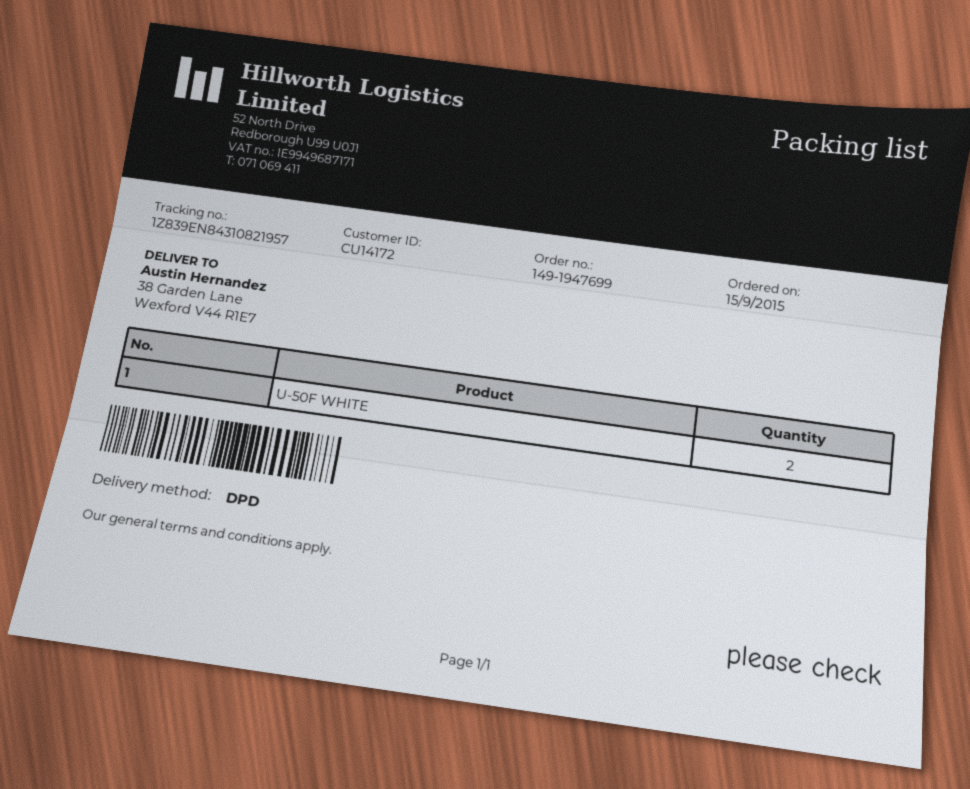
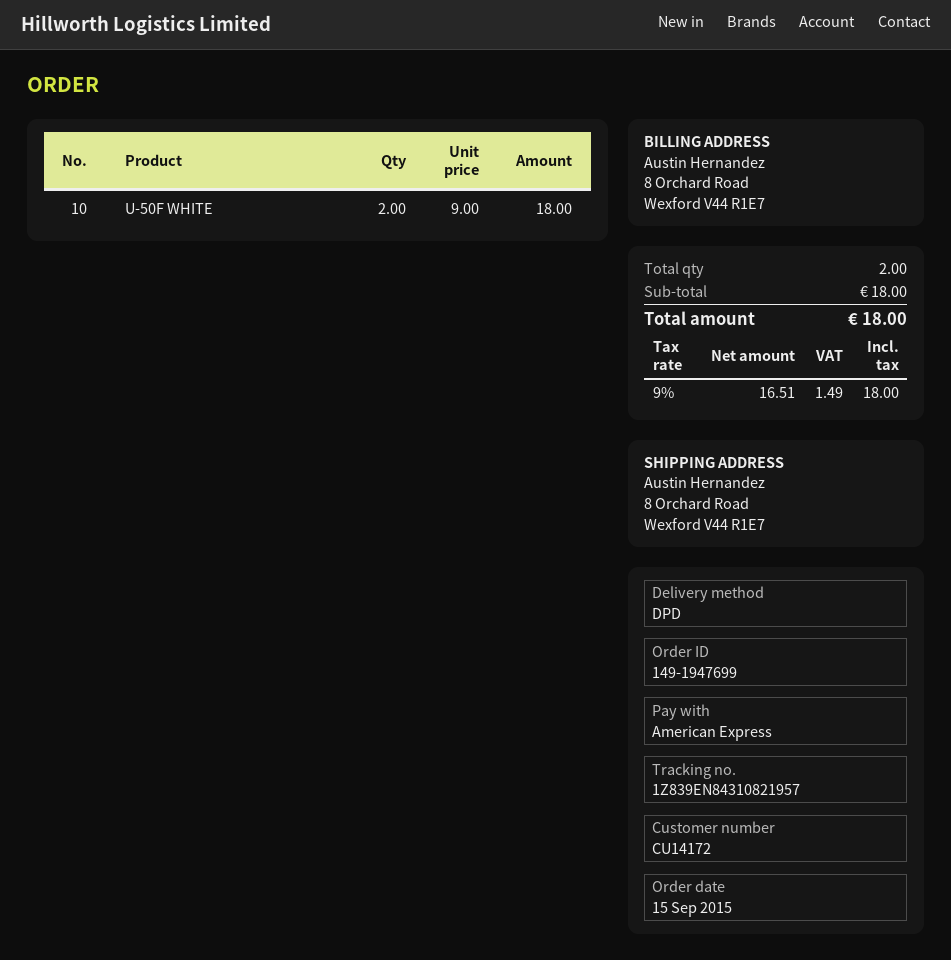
ship to: 38 Garden Lane, Wexford V44 R1E7 -> 8 Orchard Road, Wexford V44 R1E7

